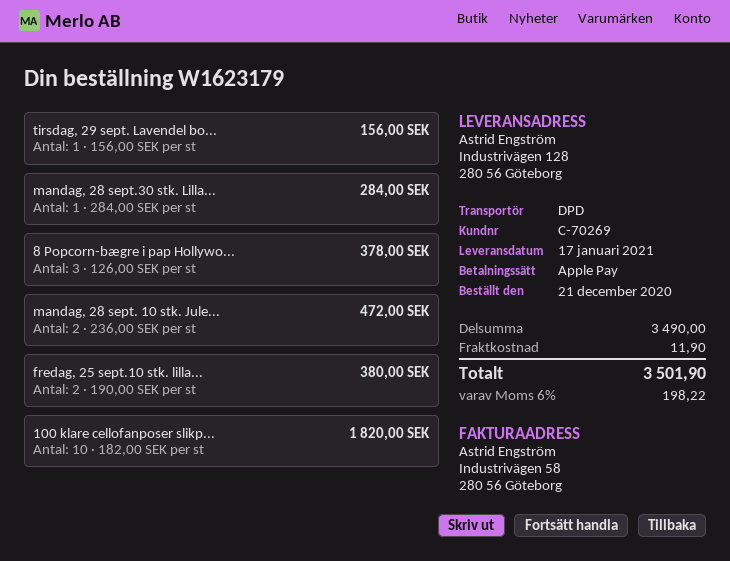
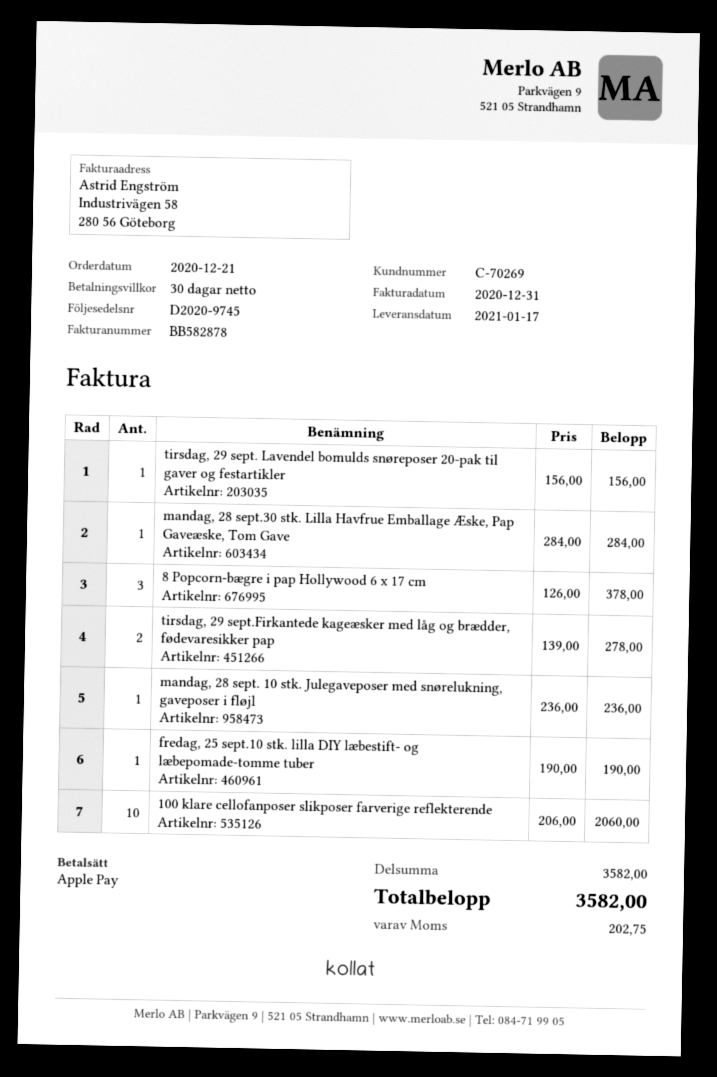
mandag, 28 sept. 10 stk. Jule...: 2 x 236.00 = 472.00 -> 1 x 236.00 = 236.00
fredag, 25 sept.10 stk. lilla...: 2 x 190.00 = 380.00 -> 1 x 190.00 = 190.00
100 klare cellofanposer slikp...: 10 x 182.00 = 1820.00 -> 10 x 206.00 = 2060.00
tirsdag, 29 sept.Firkantede kageæsker med låg og brædder, fødevaresikker pap: none -> 2 x 139.00 = 278.00
subtotal: 3490.00 -> 3582.00
shipping: 11.90 -> none
tax: 198.22 -> 202.75
total: 3501.90 -> 3582.00

